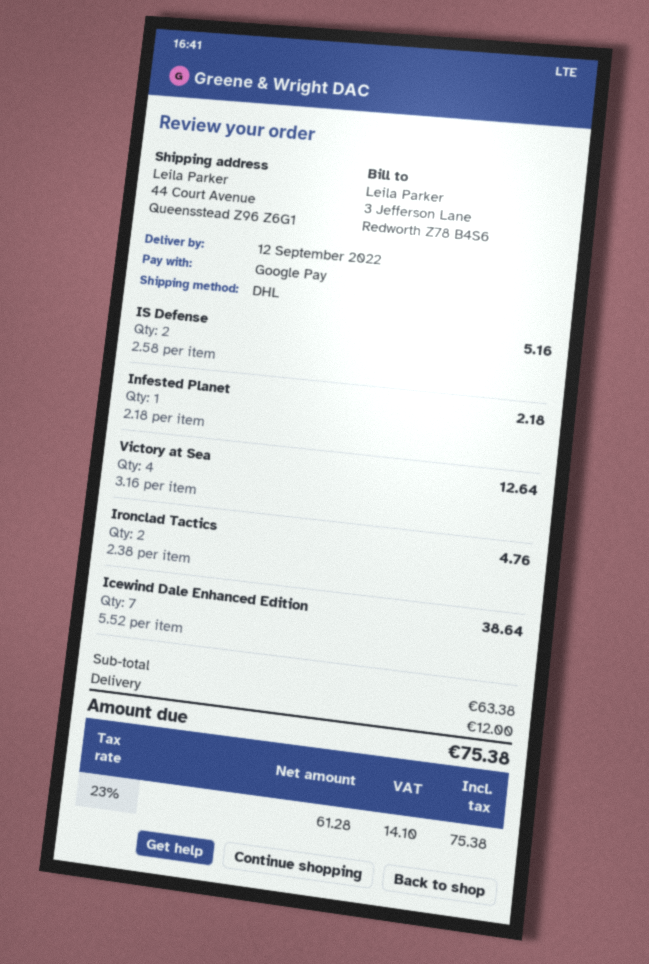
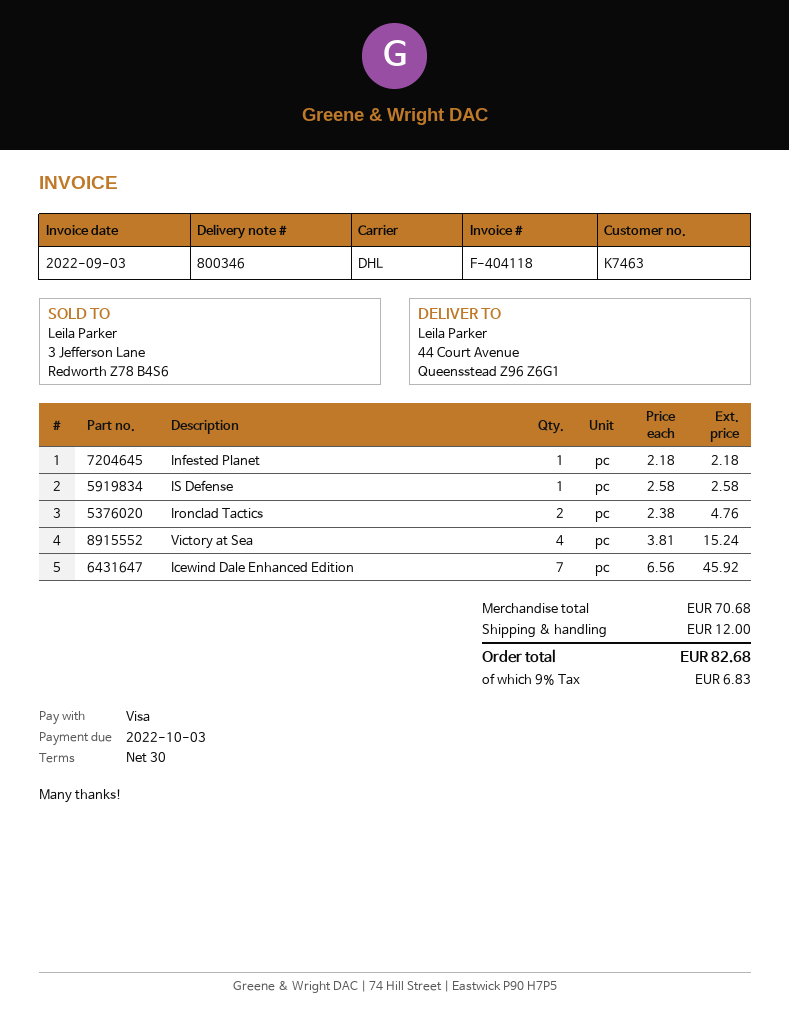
payment method: Google Pay -> Visa
IS Defense: 2 x 2.58 = 5.16 -> 1 x 2.58 = 2.58
Victory at Sea: 4 x 3.16 = 12.64 -> 4 x 3.81 = 15.24
Icewind Dale Enhanced Edition: 7 x 5.52 = 38.64 -> 7 x 6.56 = 45.92
subtotal: 63.38 -> 70.68
tax: 23% = 14.10 -> 9% = 6.83
total: 75.38 -> 82.68

